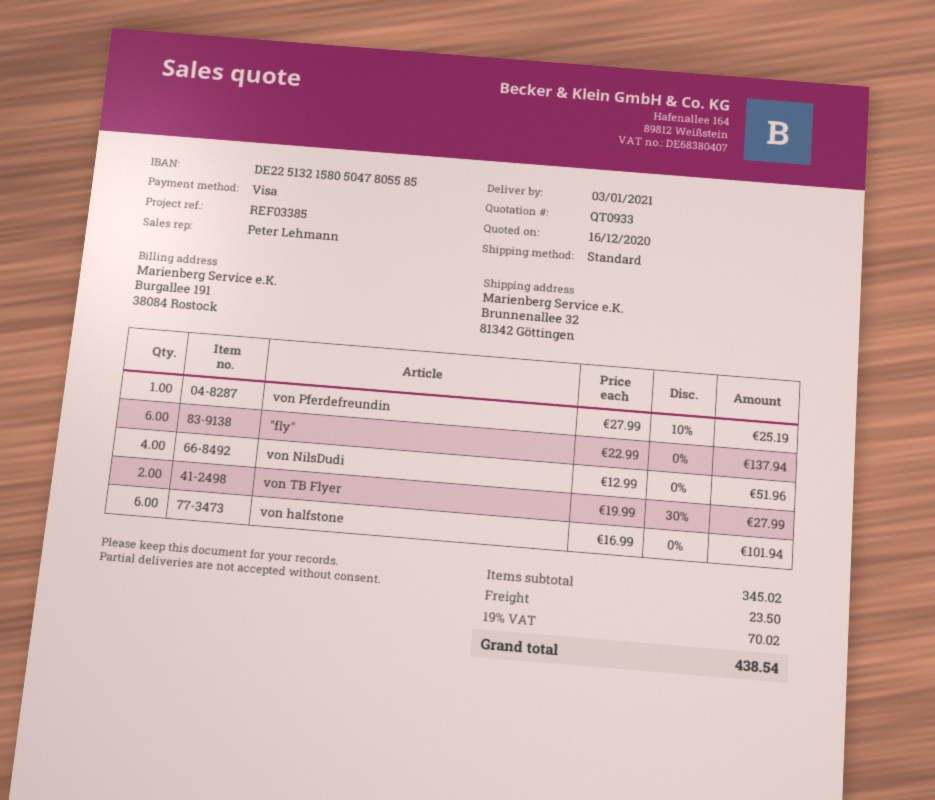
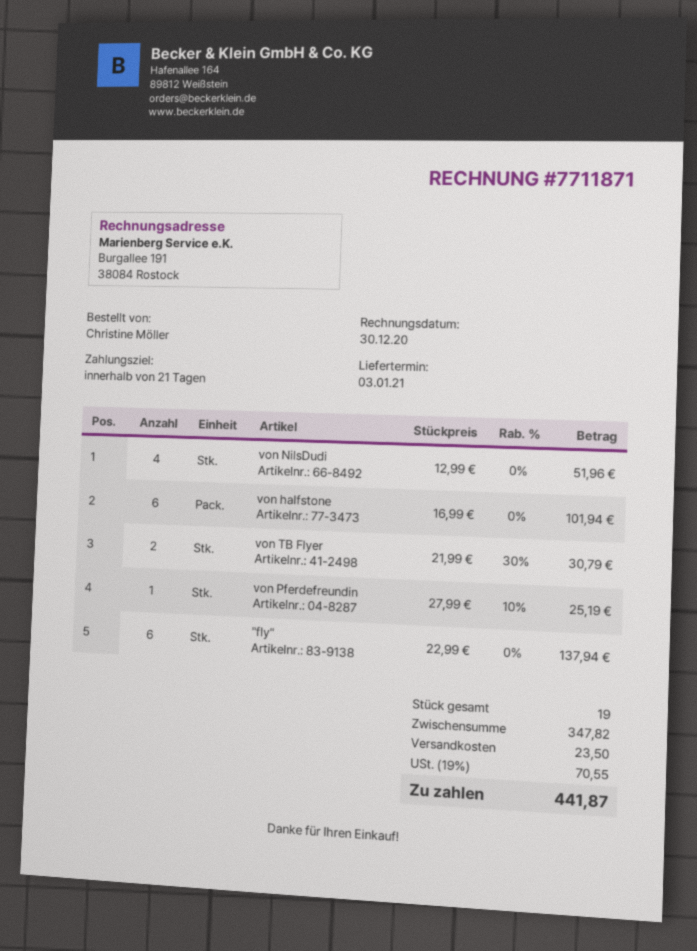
von TB Flyer: 2 x 19.99 - 30% = 27.99 -> 2 x 21.99 - 30% = 30.79
subtotal: 345.02 -> 347.82
tax: 19% = 70.02 -> 19% = 70.55
total: 438.54 -> 441.87

